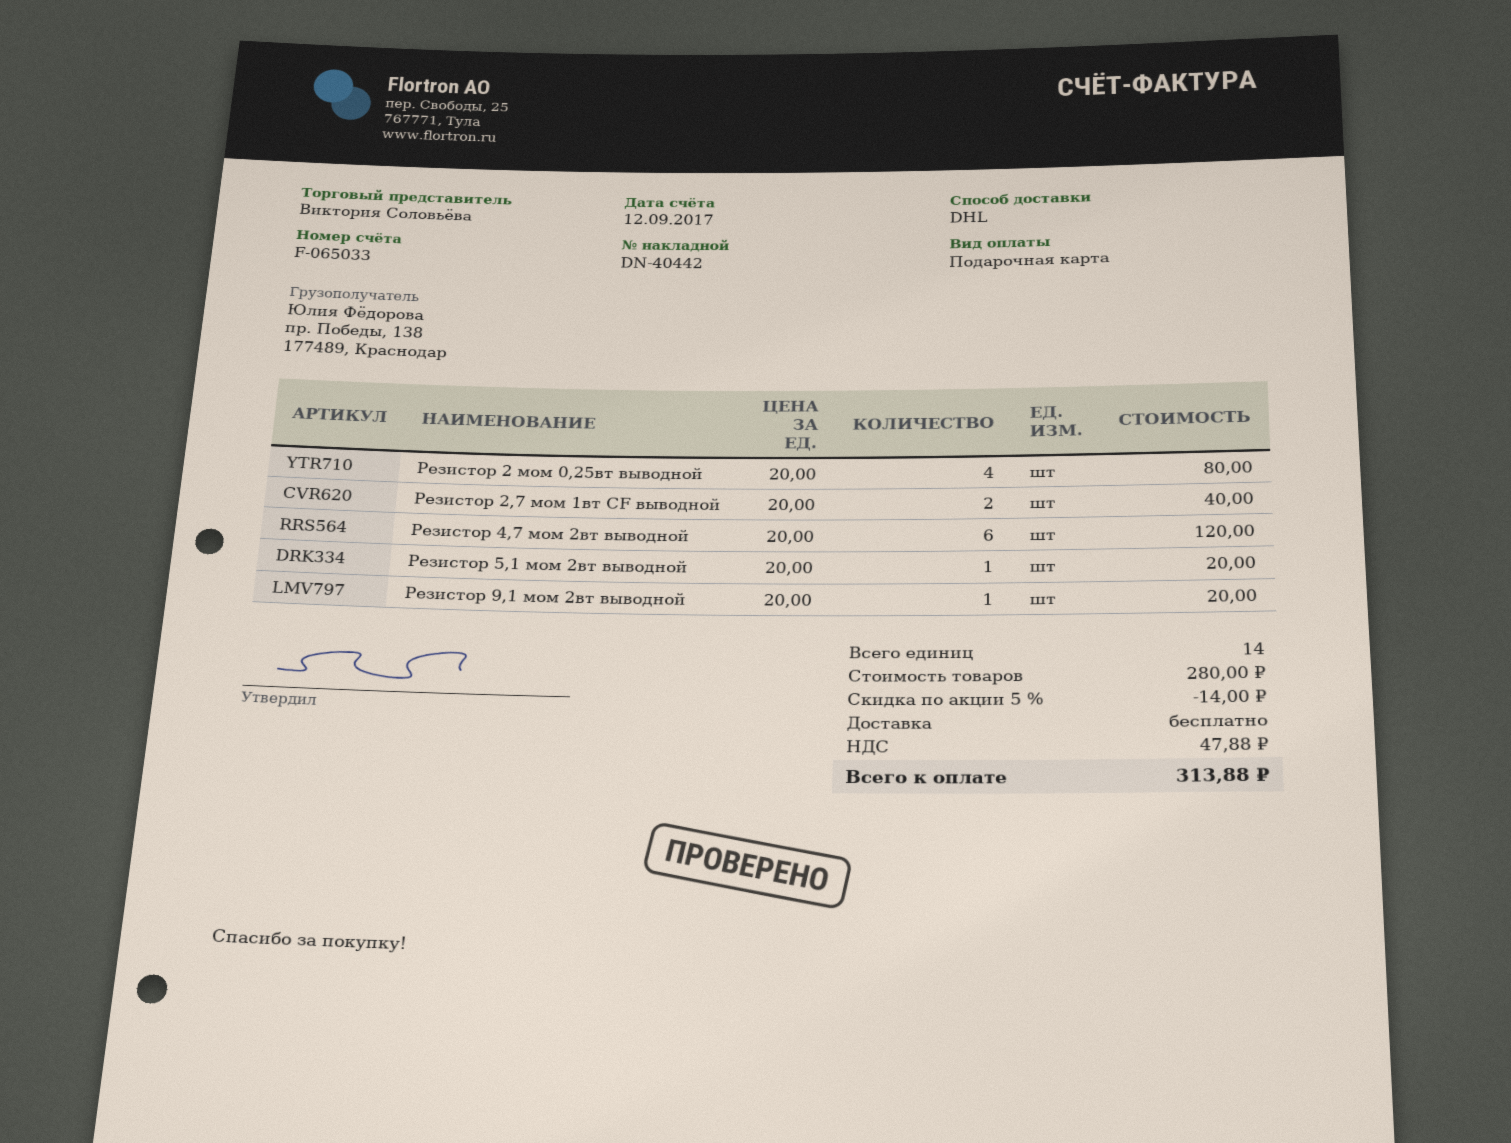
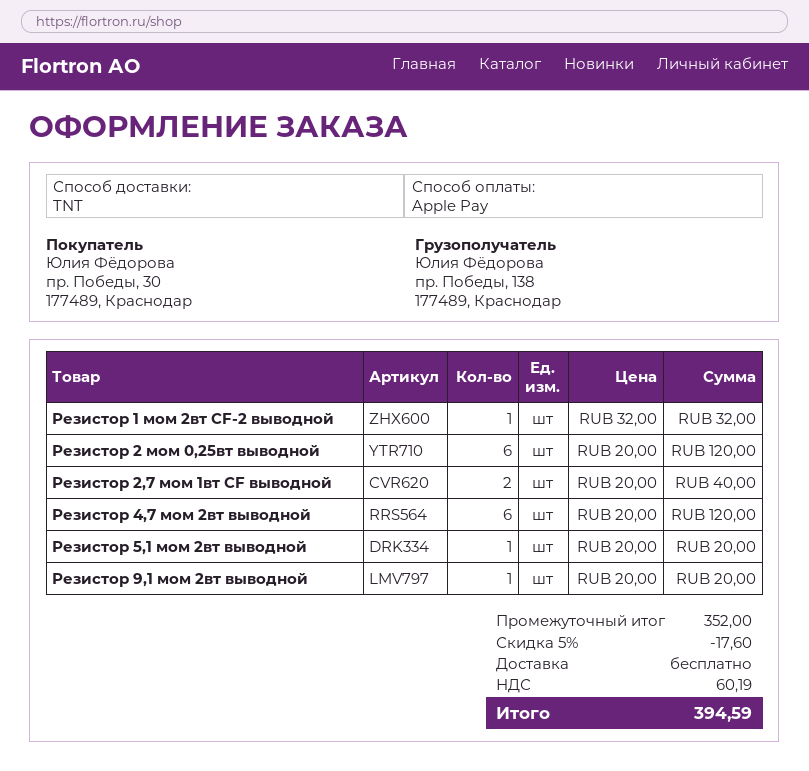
payment method: gift card -> Apple Pay
shipping method: DHL -> TNT
Резистор 2 мом 0,25вт выводной: 4 x 20.00 = 80.00 -> 6 x 20.00 = 120.00
Резистор 1 мом 2вт CF-2 выводной: none -> 1 x 32.00 = 32.00
subtotal: 280.00 -> 352.00
discount: 5% = 14.00 -> 5% = 17.60
tax: 47.88 -> 60.19
total: 313.88 -> 394.59

